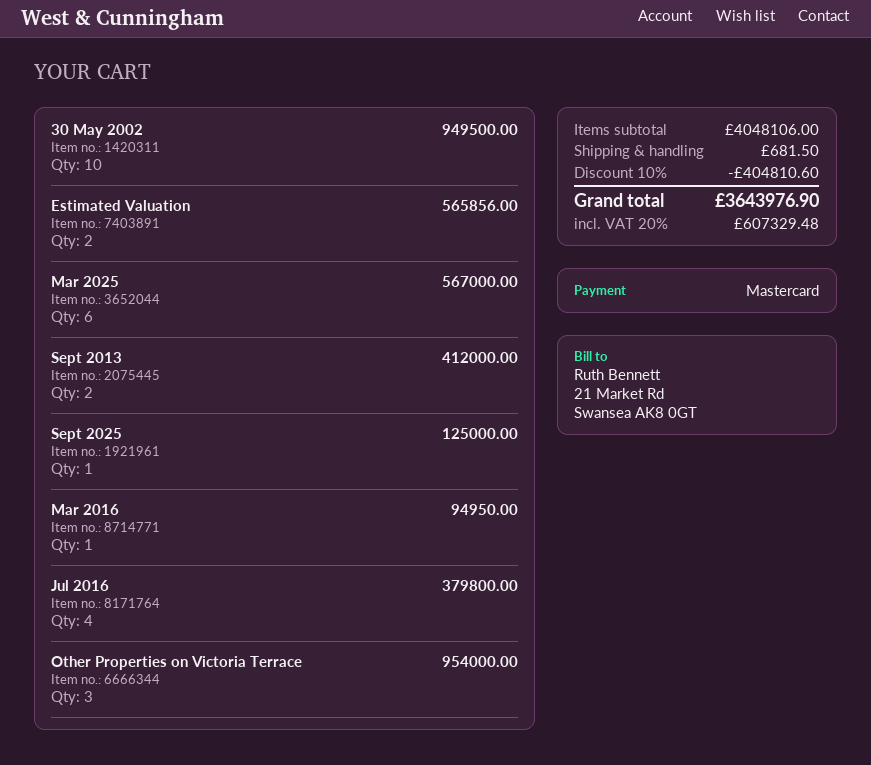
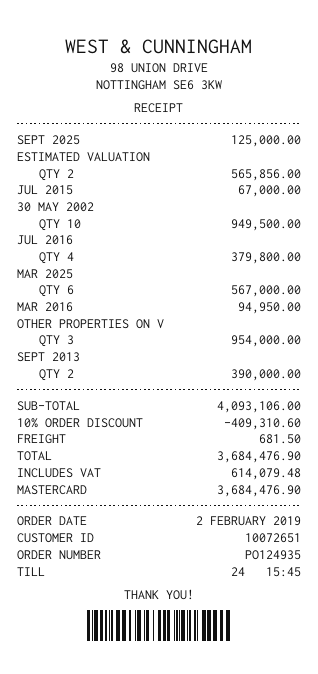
Sept 2013: 2 for 412000.00 -> 2 for 390000.00
JUL 2015: none -> 1 for 67000.00
subtotal: 4048106.00 -> 4093106.00
discount: 10% = 404810.60 -> 10% = 409310.60
tax: 607329.48 -> 614079.48
total: 3643976.90 -> 3684476.90

